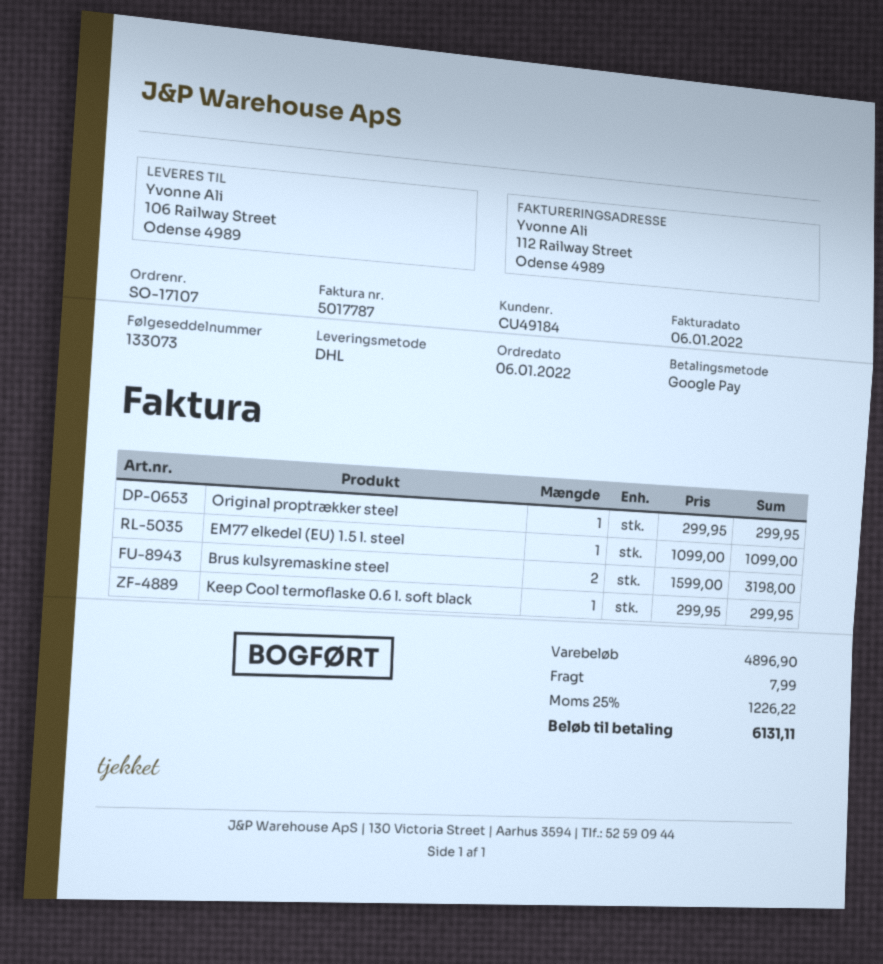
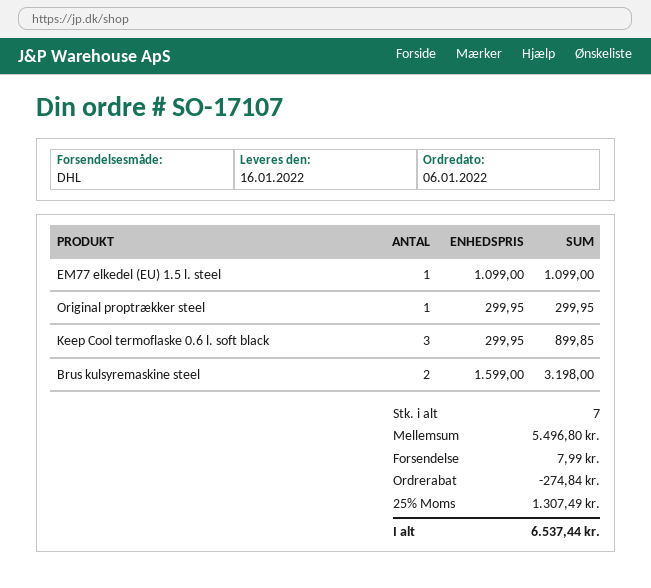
Keep Cool termoflaske 0.6 l. soft black: 1 x 299.95 = 299.95 -> 3 x 299.95 = 899.85
subtotal: 4896.90 -> 5496.80
discount: none -> 274.84
tax: 25% = 1226.22 -> 25% = 1307.49
total: 6131.11 -> 6537.44

